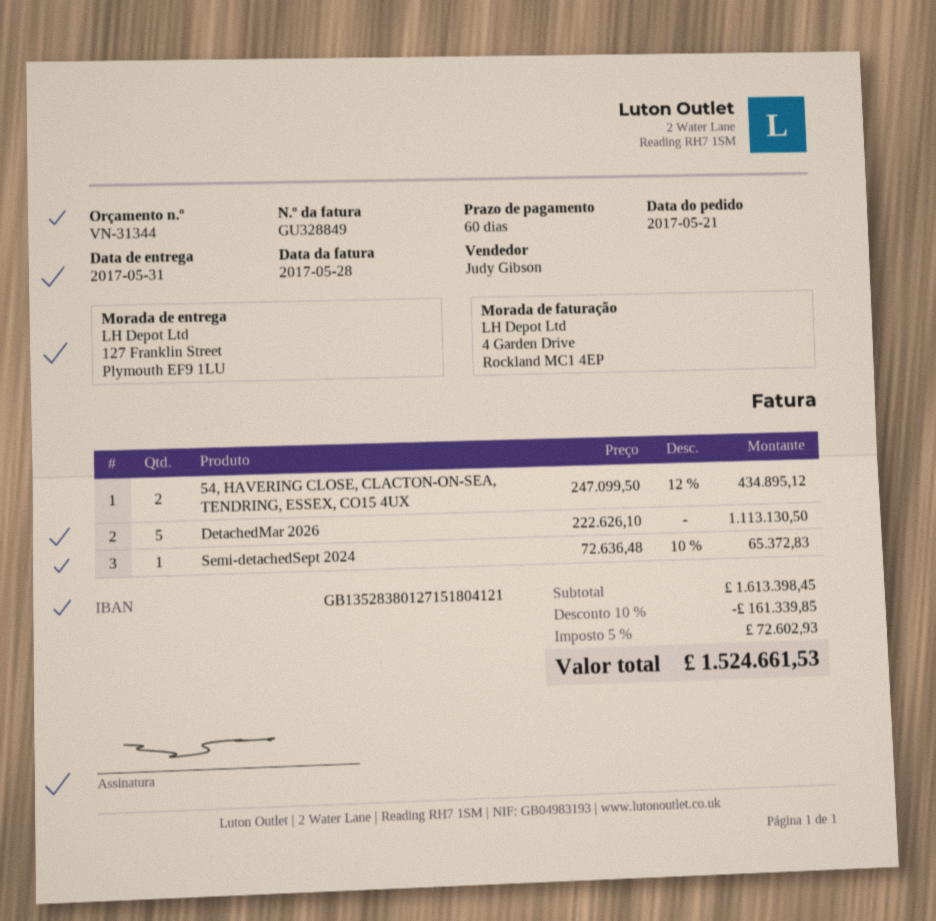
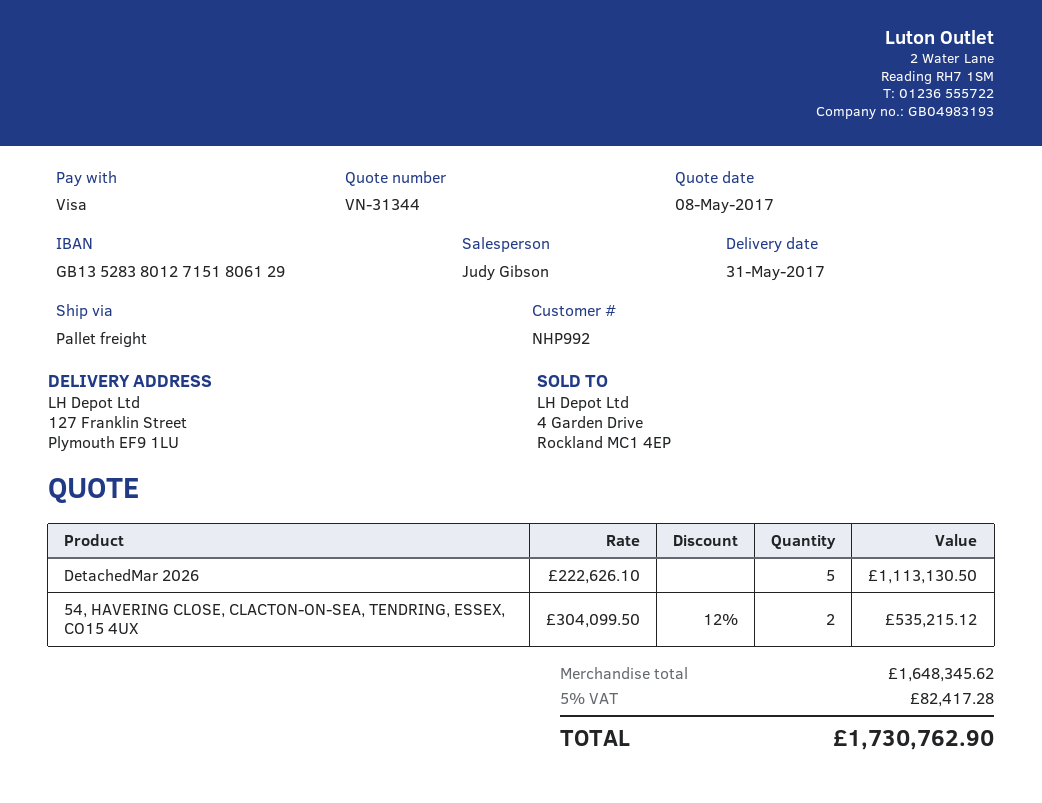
bank account: GB13528380127151804121 -> GB13528380127151806129
54, HAVERING CLOSE, CLACTON-ON-SEA, TENDRING, ESSEX, CO15 4UX: 2 x 247099.50 - 12% = 434895.12 -> 2 x 304099.50 - 12% = 535215.12
Semi-detachedSept 2024: 1 x 72636.48 - 10% = 65372.83 -> none
subtotal: 1613398.45 -> 1648345.62
discount: 10% = 161339.85 -> none
tax: 5% = 72602.93 -> 5% = 82417.28
total: 1524661.53 -> 1730762.90

